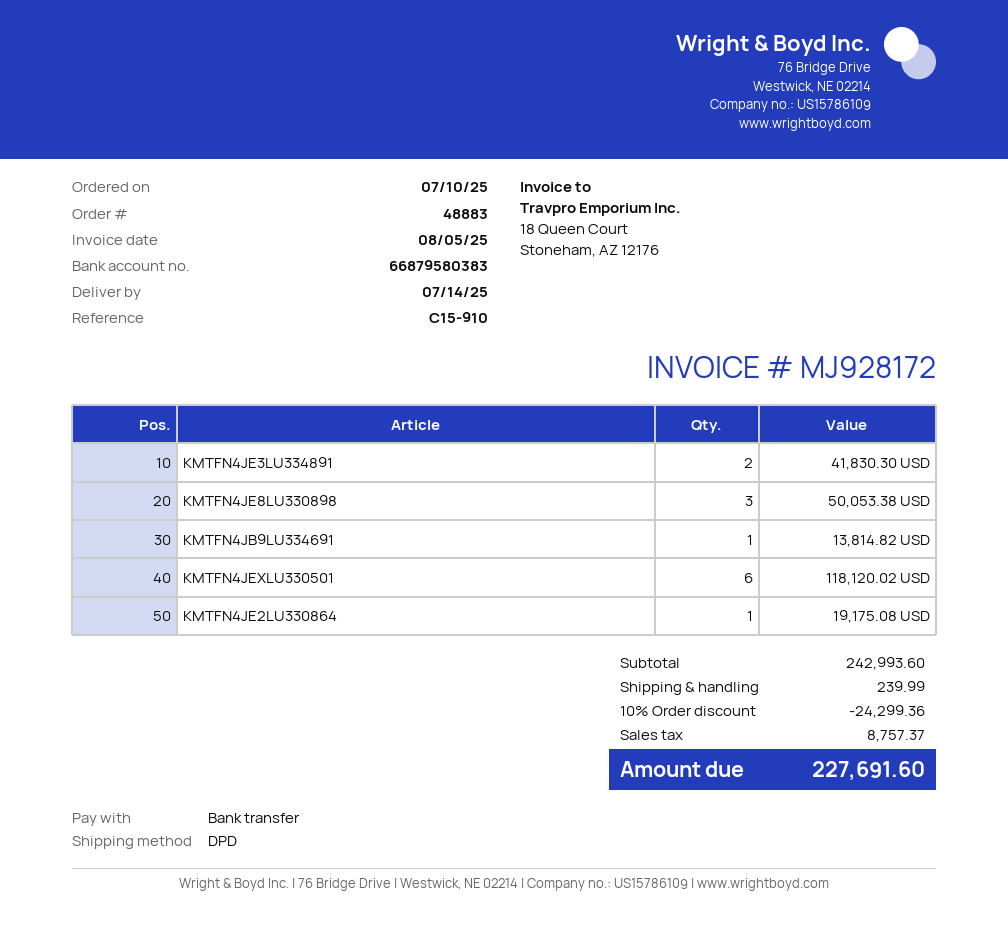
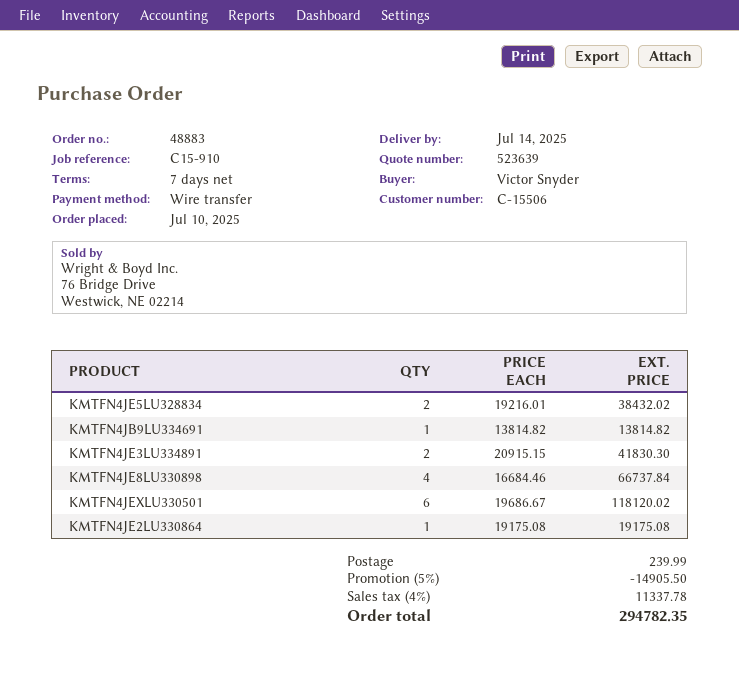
KMTFN4JE8LU330898: 3 for 50053.38 -> 4 for 66737.84
KMTFN4JE5LU328834: none -> 2 for 38432.02
discount: 10% = 24299.36 -> 5% = 14905.50
tax: 8757.37 -> 11337.78
total: 227691.60 -> 294782.35

